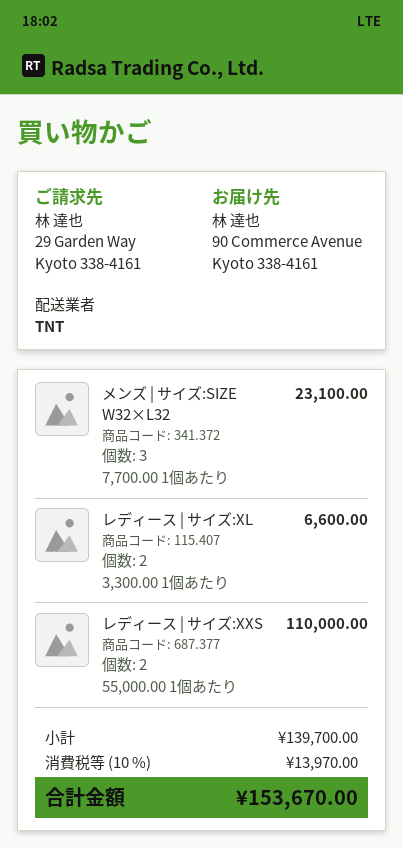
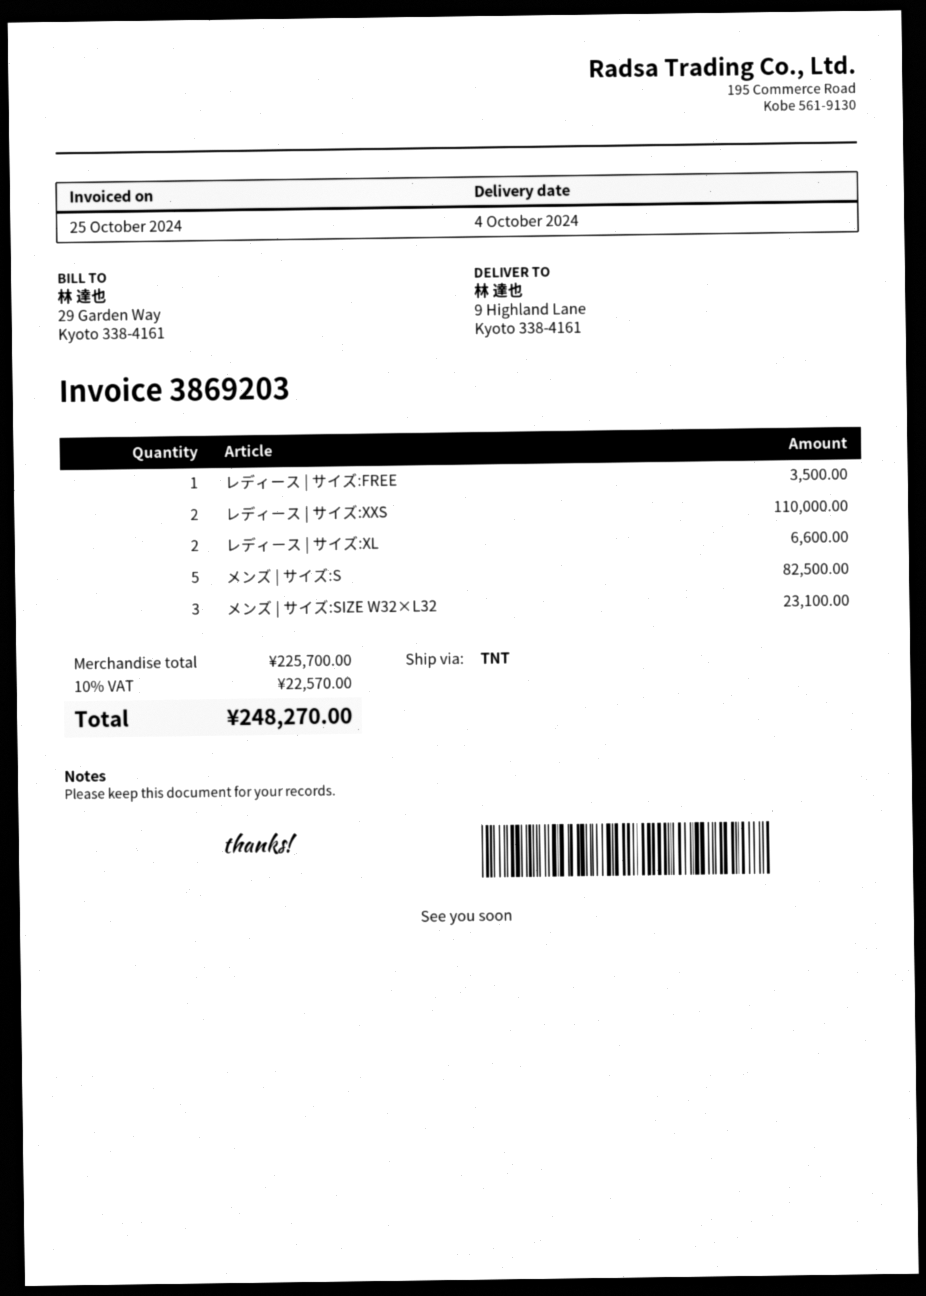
ship to: 90 Commerce Avenue, Kyoto 338-4161 -> 9 Highland Lane, Kyoto 338-4161
レディース | サイズ:FREE: none -> 1 for 3500.00
メンズ | サイズ:S: none -> 5 for 82500.00
subtotal: 139700.00 -> 225700.00
tax: 10% = 13970.00 -> 10% = 22570.00
total: 153670.00 -> 248270.00

